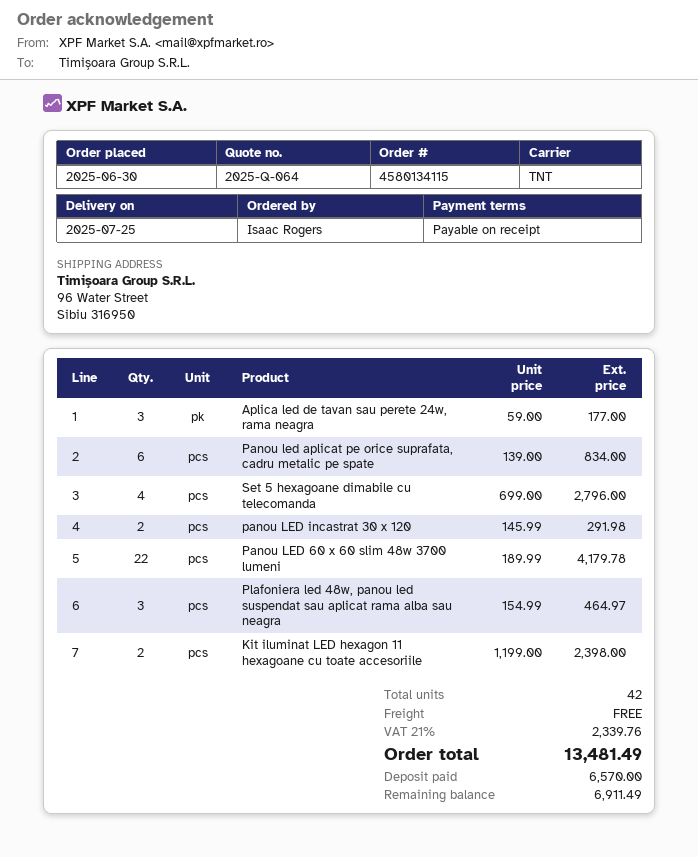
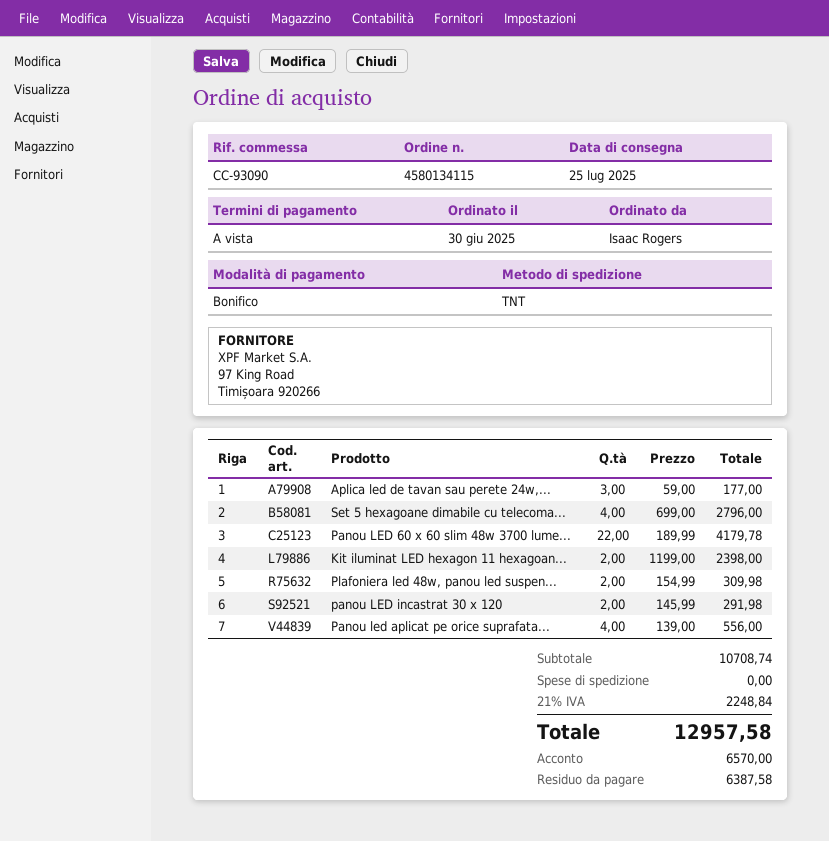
Panou led aplicat pe orice suprafata, cadru metalic pe spate: 6 x 139.00 = 834.00 -> 4 x 139.00 = 556.00
Plafoniera led 48w, panou led suspendat sau aplicat rama alba sau neagra: 3 x 154.99 = 464.97 -> 2 x 154.99 = 309.98
tax: 21% = 2339.76 -> 21% = 2248.84
total: 13481.49 -> 12957.58
balance: 6911.49 -> 6387.58

